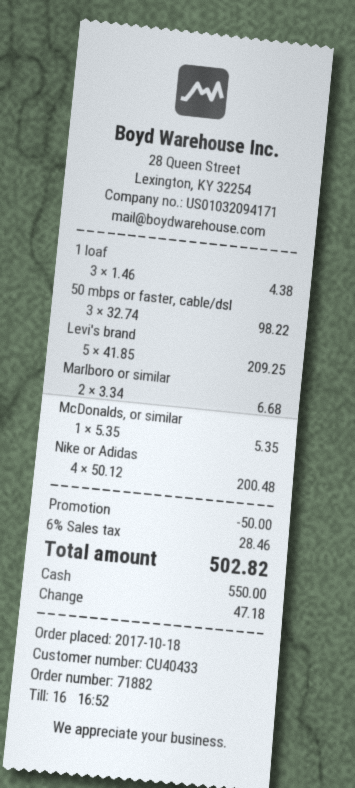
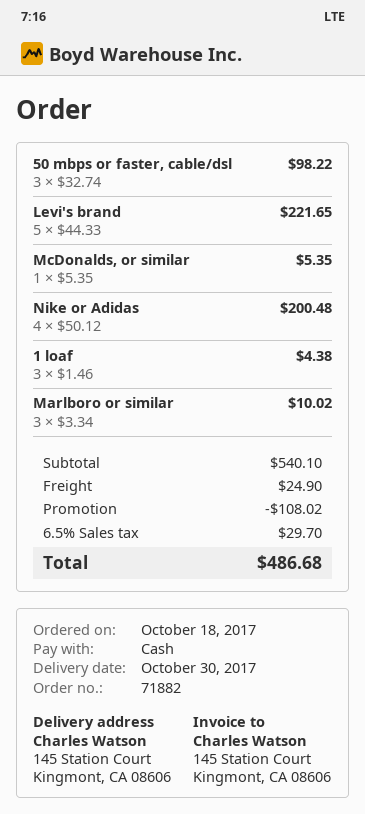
Levi's brand: 5 x 41.85 = 209.25 -> 5 x 44.33 = 221.65
Marlboro or similar: 2 x 3.34 = 6.68 -> 3 x 3.34 = 10.02
discount: 50.00 -> 108.02
shipping: none -> 24.90
tax: 6% = 28.46 -> 6.5% = 29.70
total: 502.82 -> 486.68

